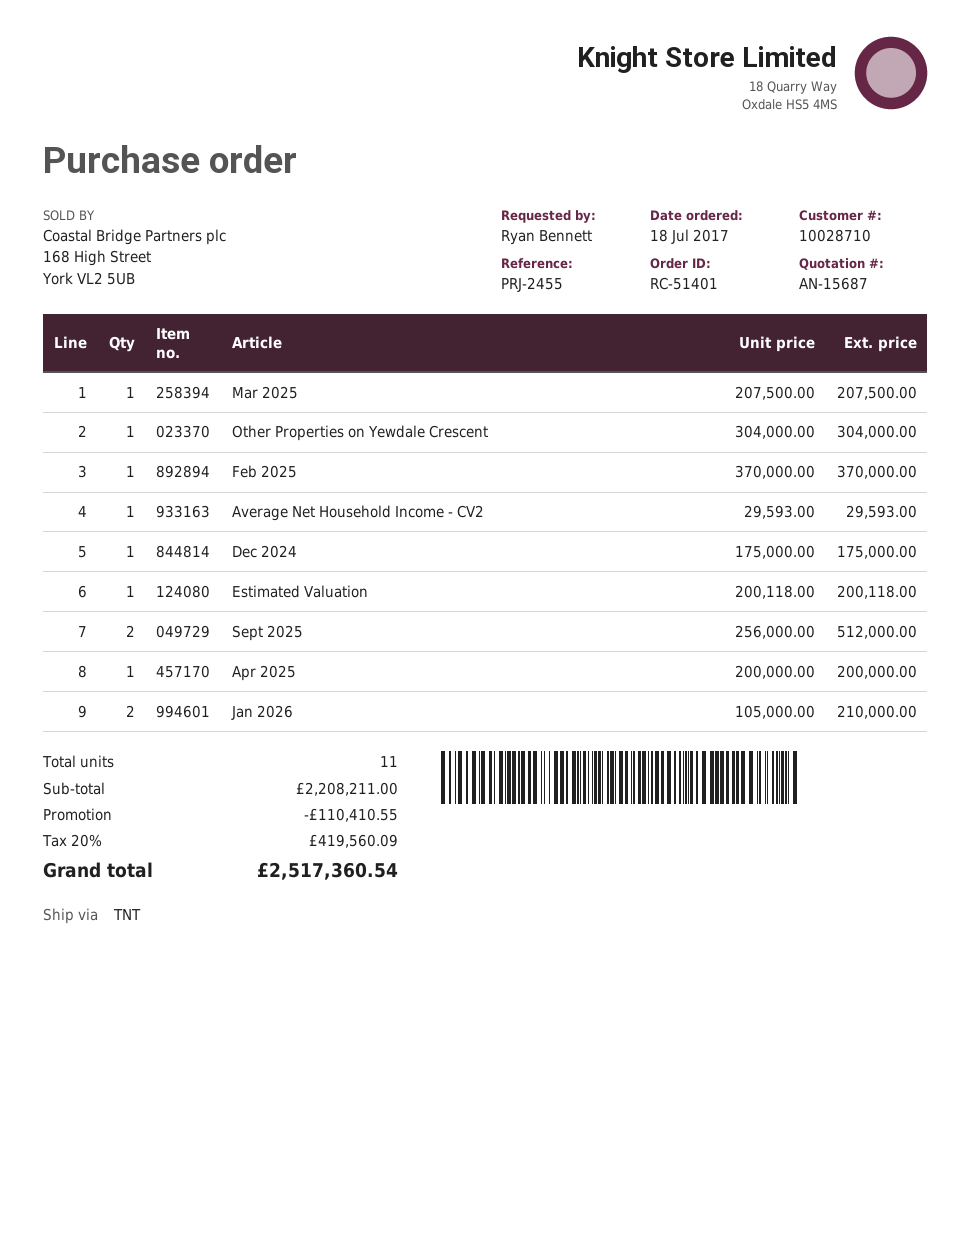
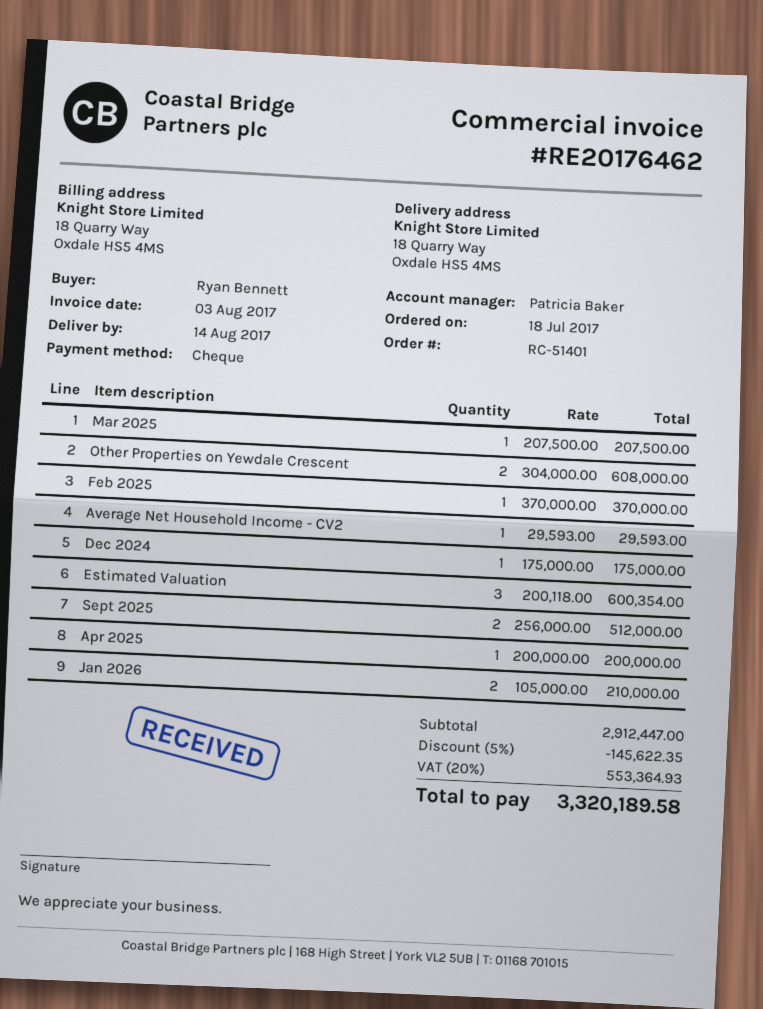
Other Properties on Yewdale Crescent: 1 x 304000.00 = 304000.00 -> 2 x 304000.00 = 608000.00
Estimated Valuation: 1 x 200118.00 = 200118.00 -> 3 x 200118.00 = 600354.00
subtotal: 2208211.00 -> 2912447.00
discount: 110410.55 -> 145622.35
tax: 20% = 419560.09 -> 20% = 553364.93
total: 2517360.54 -> 3320189.58

